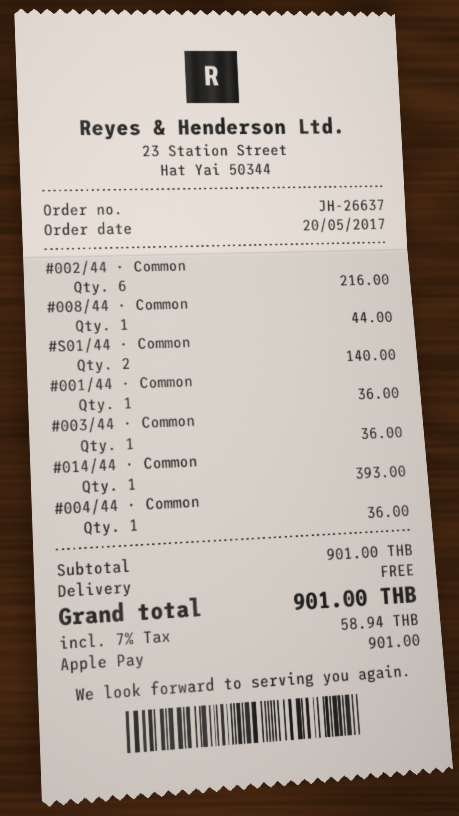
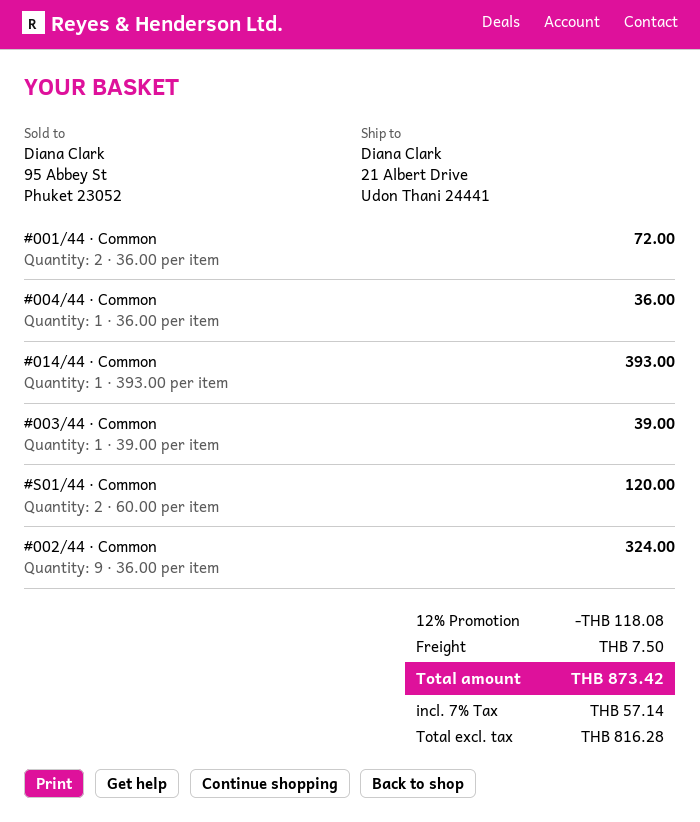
#002/44 · Common: 6 for 216.00 -> 9 for 324.00
#008/44 · Common: 1 for 44.00 -> none
#S01/44 · Common: 2 for 140.00 -> 2 for 120.00
#001/44 · Common: 1 for 36.00 -> 2 for 72.00
#003/44 · Common: 1 for 36.00 -> 1 for 39.00
discount: none -> 12% = 118.08
shipping: 0.00 -> 7.50
tax: 7% = 58.94 -> 7% = 57.14
total: 901.00 -> 873.42

